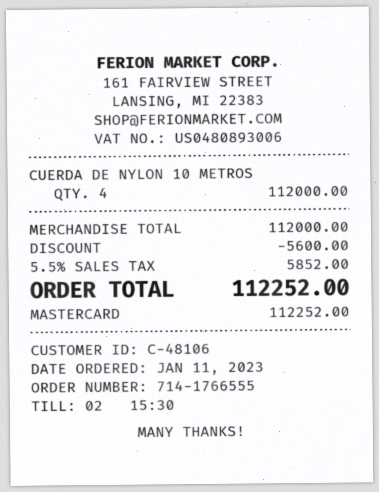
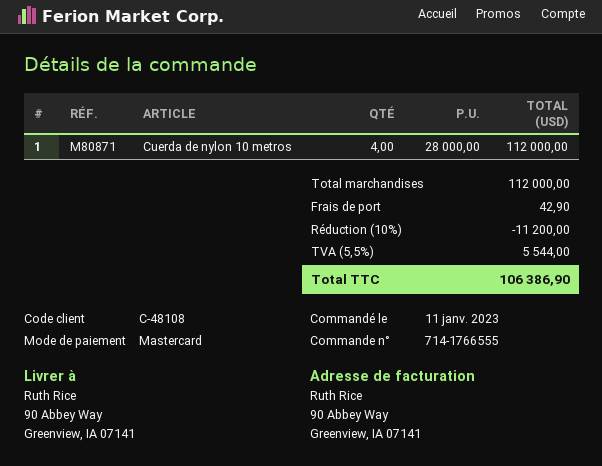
customer number: C-48106 -> C-48108
discount: 5600.00 -> 11200.00
shipping: none -> 42.90
tax: 5.5% = 5852.00 -> 5.5% = 5544.00
total: 112252.00 -> 106386.90

